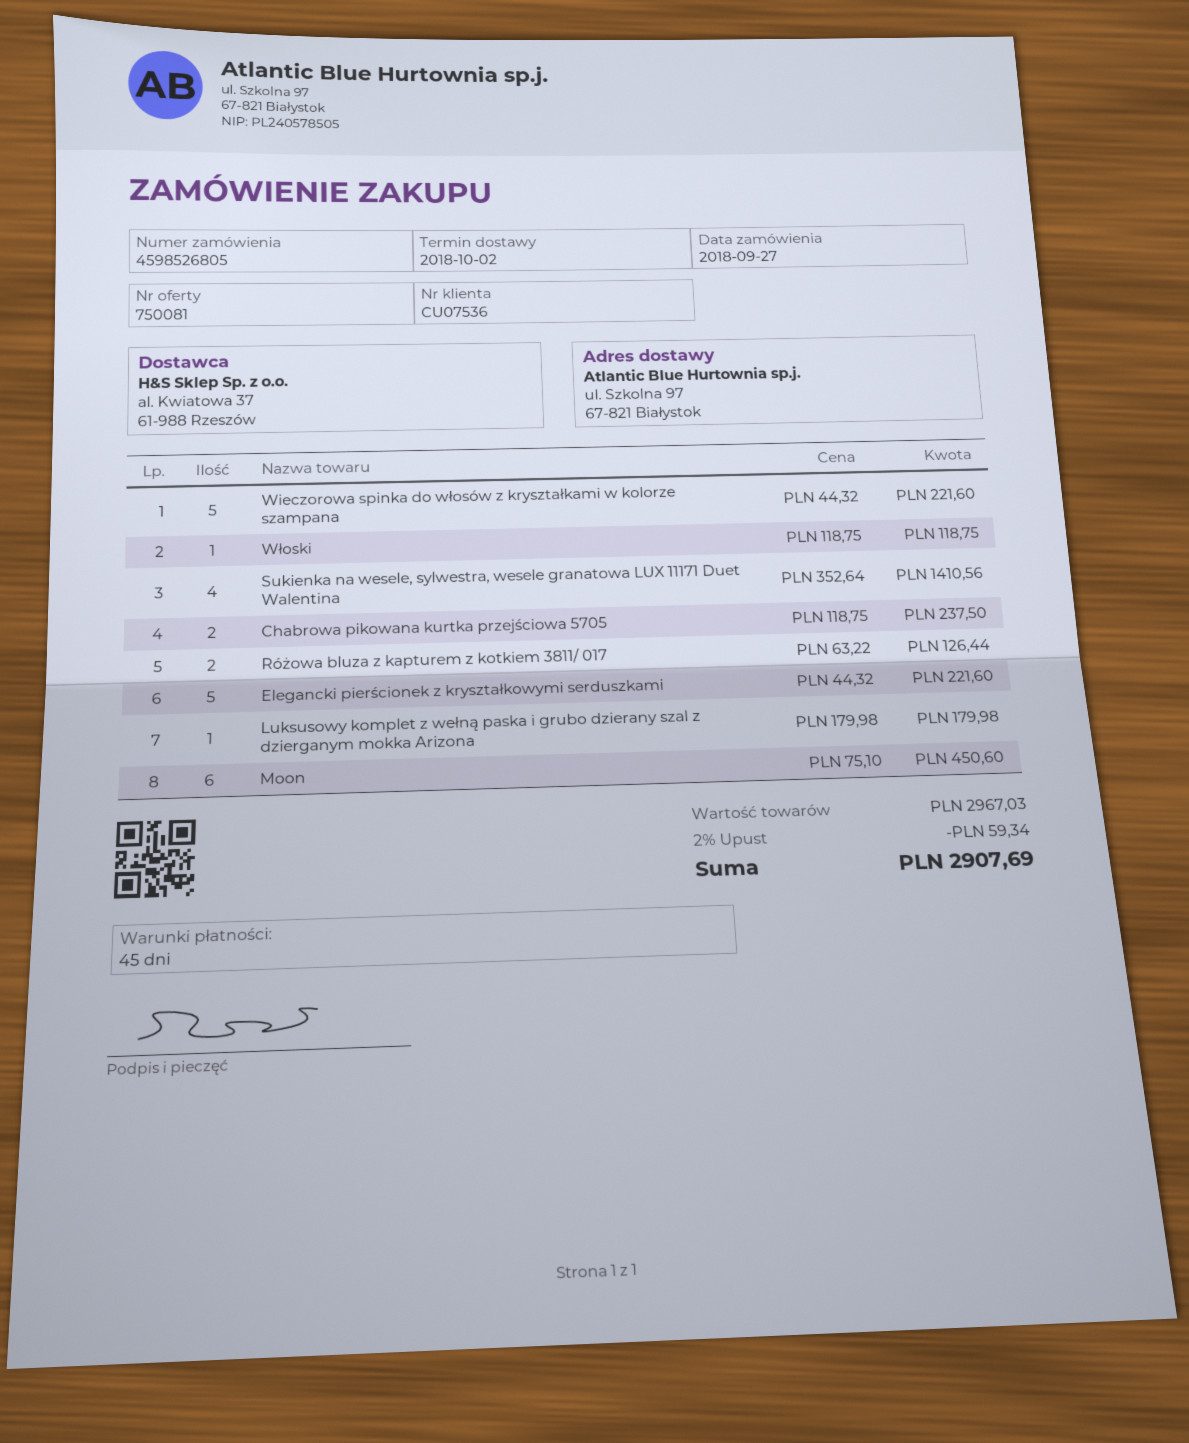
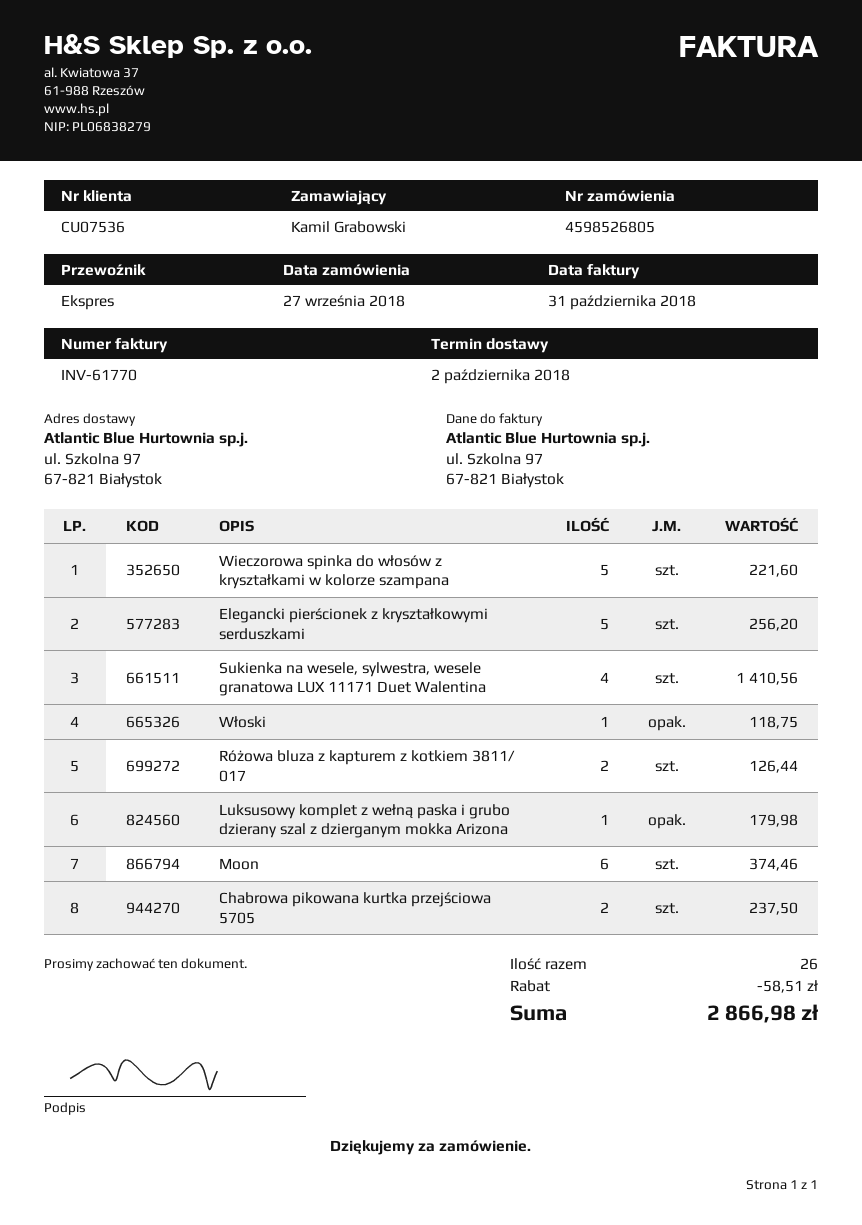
Elegancki pierścionek z kryształkowymi serduszkami: 5 for 221.60 -> 5 for 256.20
Moon: 6 for 450.60 -> 6 for 374.46
discount: 59.34 -> 58.51
total: 2907.69 -> 2866.98

